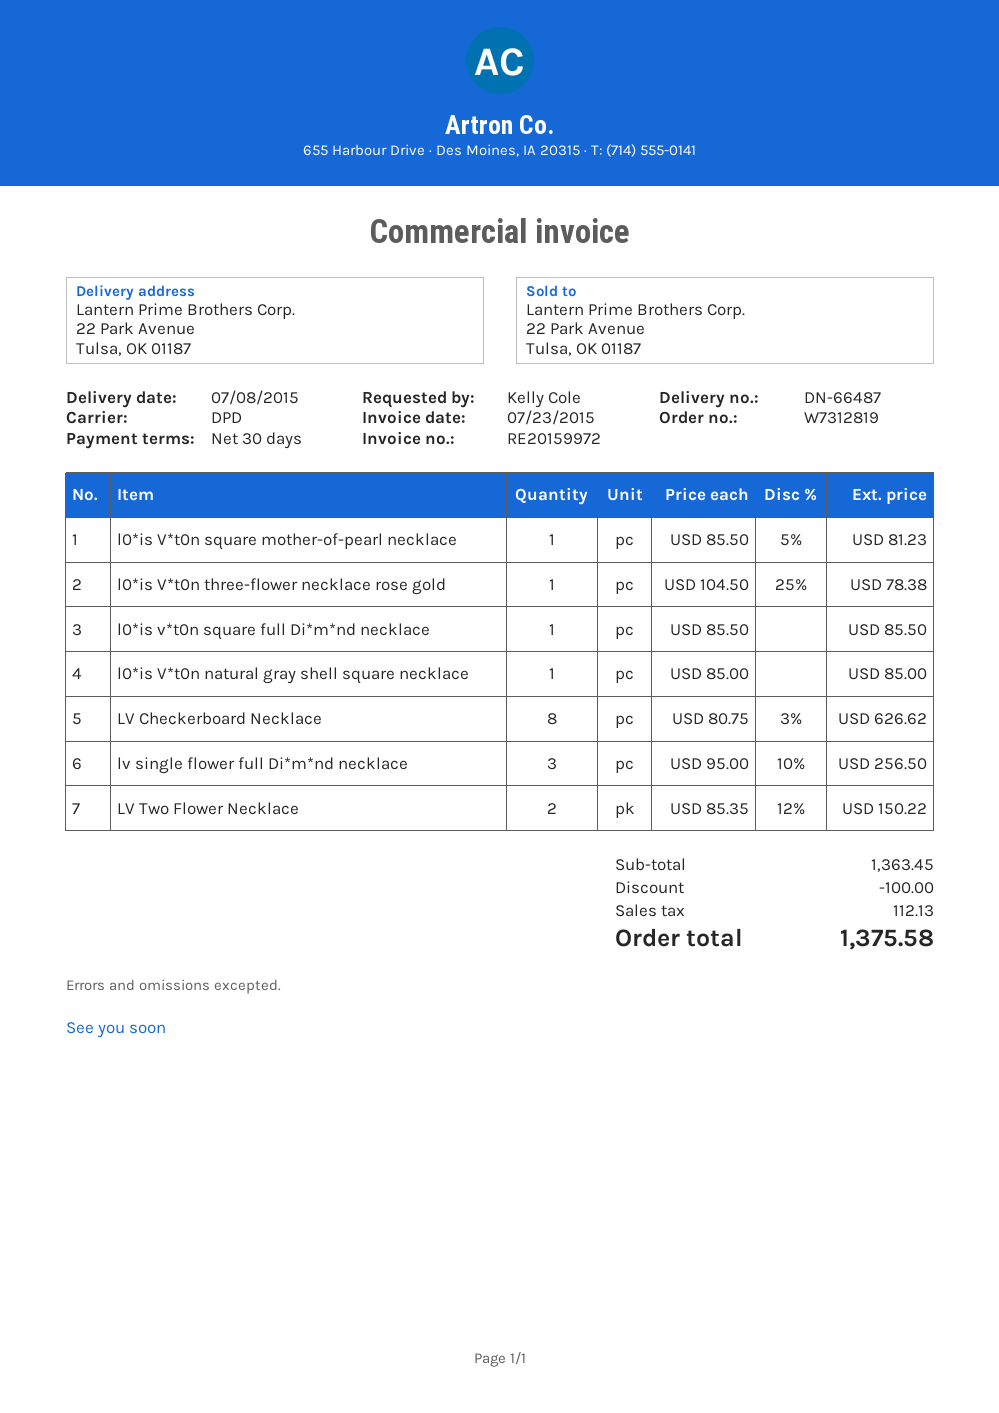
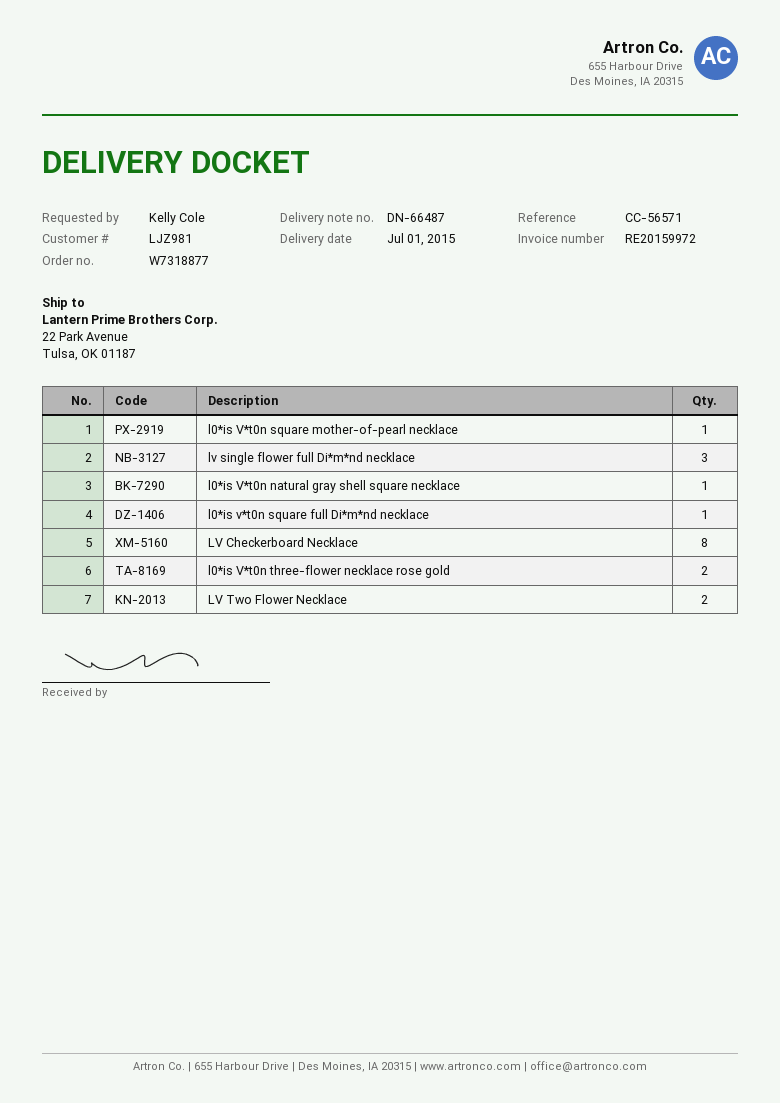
order number: W7312819 -> W7318877
delivery date: 2015-07-08 -> 2015-07-01
l0*is V*t0n three-flower necklace rose gold: 1 -> 2

